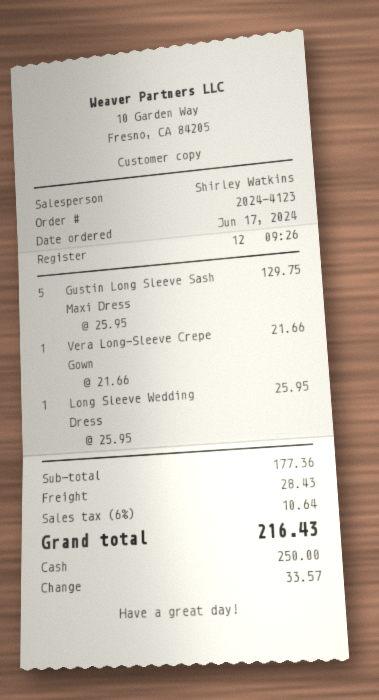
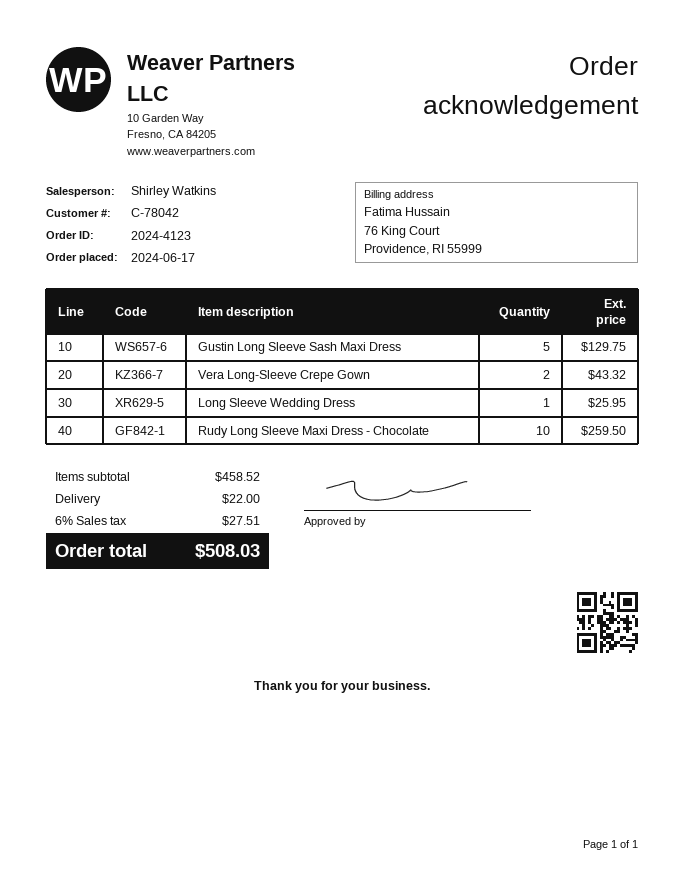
Vera Long-Sleeve Crepe Gown: 1 for 21.66 -> 2 for 43.32
Rudy Long Sleeve Maxi Dress - Chocolate: none -> 10 for 259.50
subtotal: 177.36 -> 458.52
shipping: 28.43 -> 22.00
tax: 6% = 10.64 -> 6% = 27.51
total: 216.43 -> 508.03

